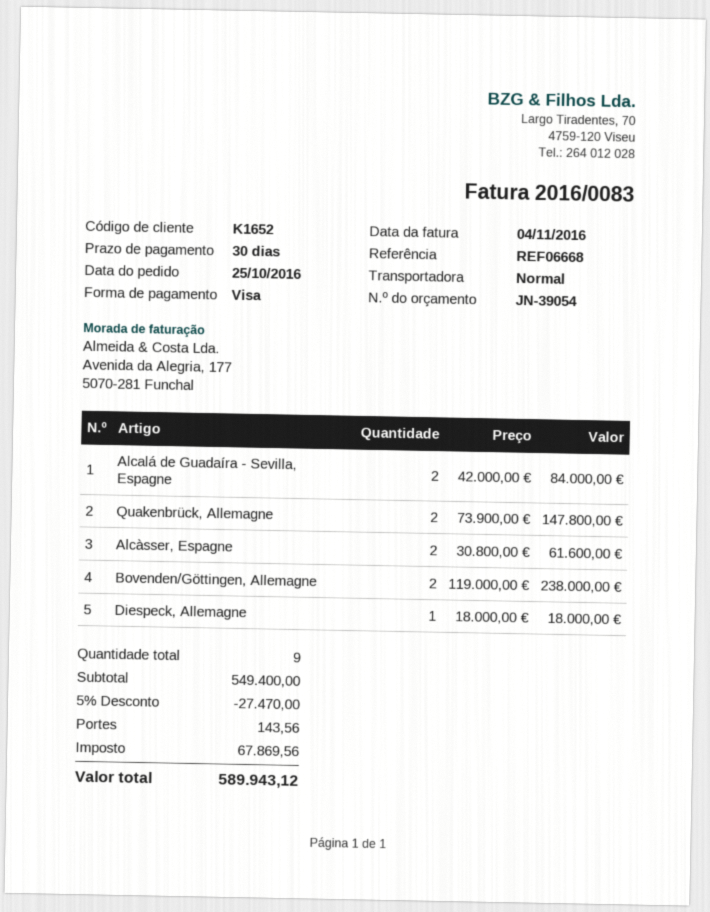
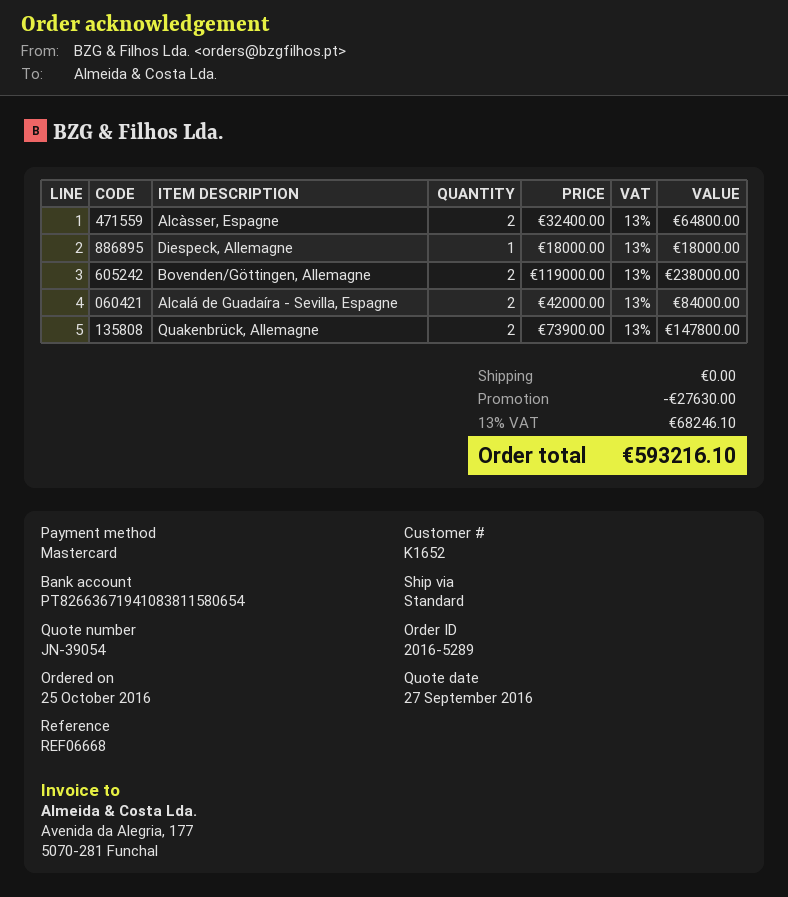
payment method: Visa -> Mastercard
Alcàsser, Espagne: 2 x 30800.00 = 61600.00 -> 2 x 32400.00 = 64800.00
discount: 27470.00 -> 27630.00
shipping: 143.56 -> 0.00
tax: 67869.56 -> 68246.10
total: 589943.12 -> 593216.10

